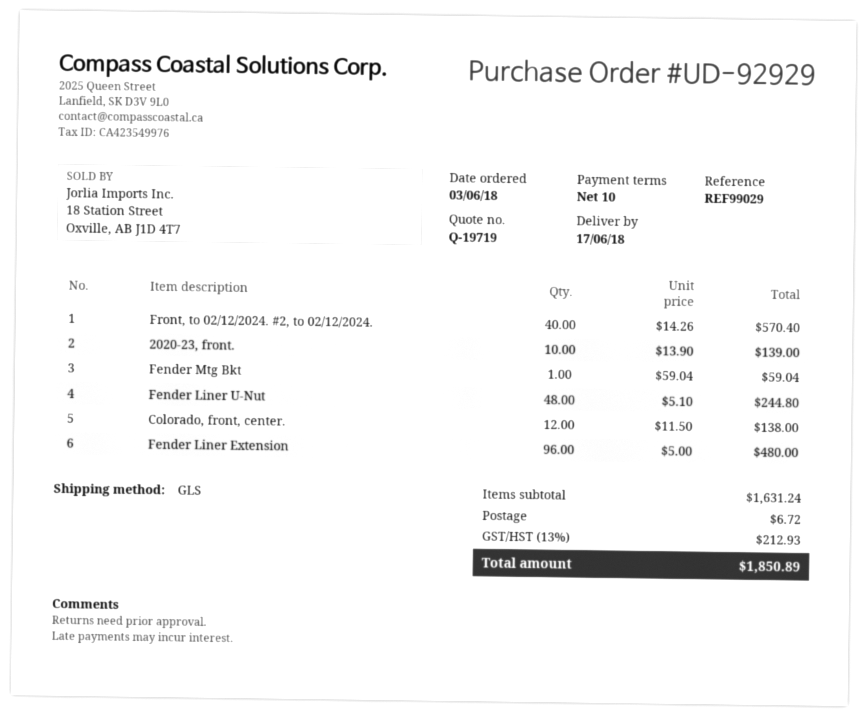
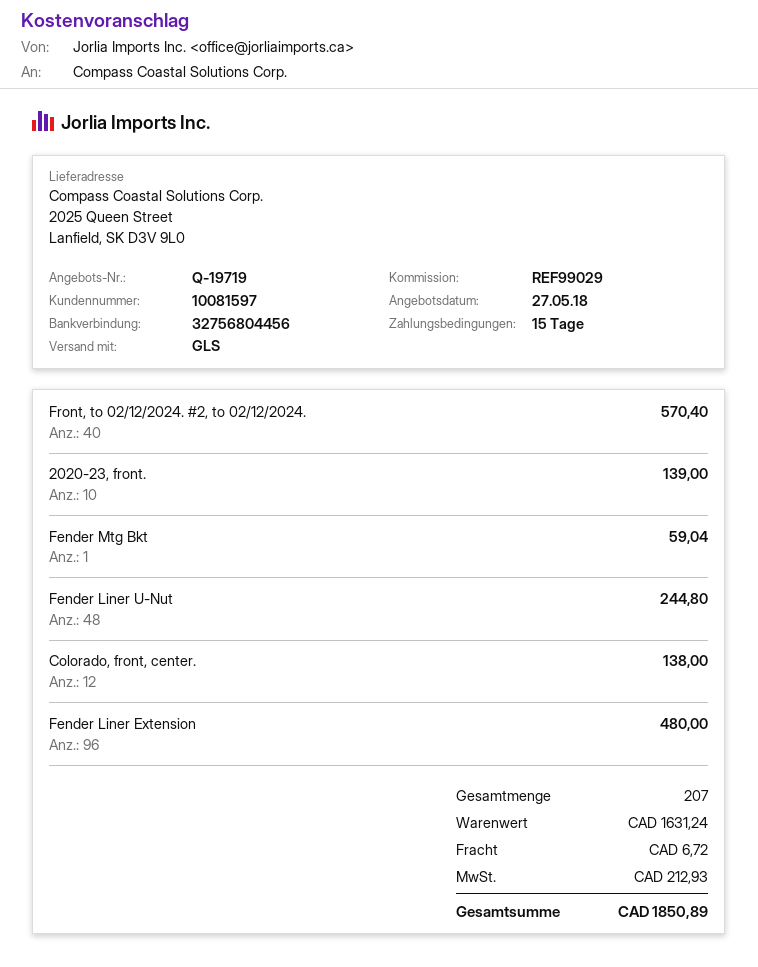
payment terms: 10 days -> 15 days

